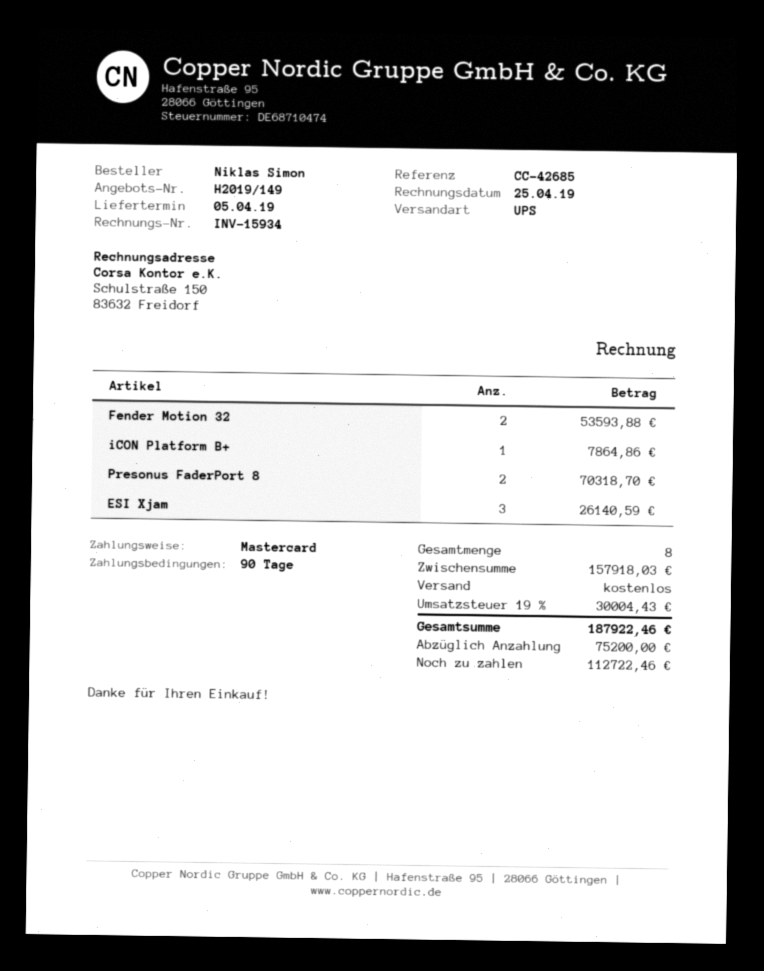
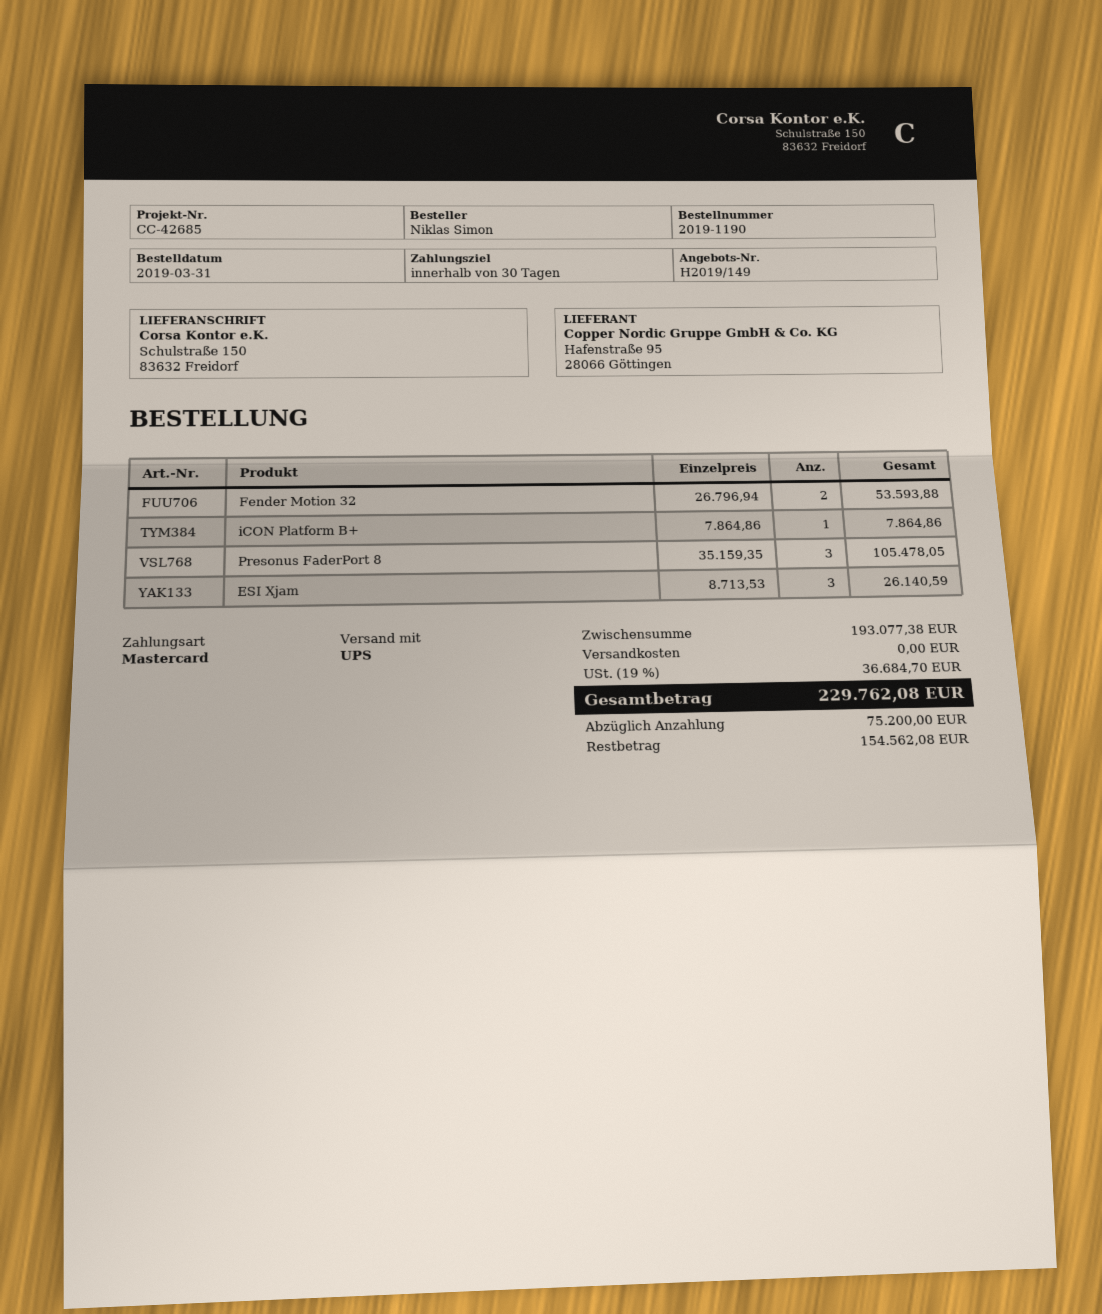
payment terms: 90 days -> 30 days
Presonus FaderPort 8: 2 for 70318.70 -> 3 for 105478.05
subtotal: 157918.03 -> 193077.38
tax: 19% = 30004.43 -> 19% = 36684.70
total: 187922.46 -> 229762.08
balance: 112722.46 -> 154562.08

